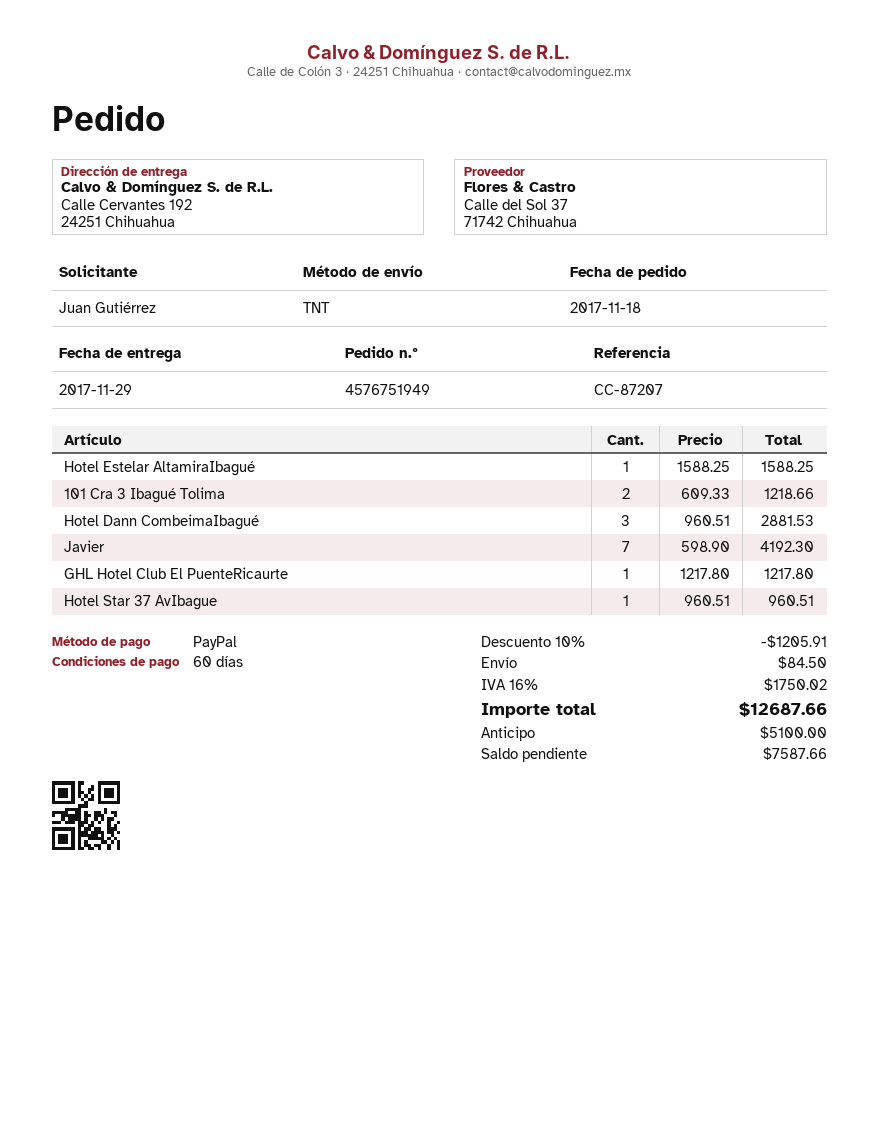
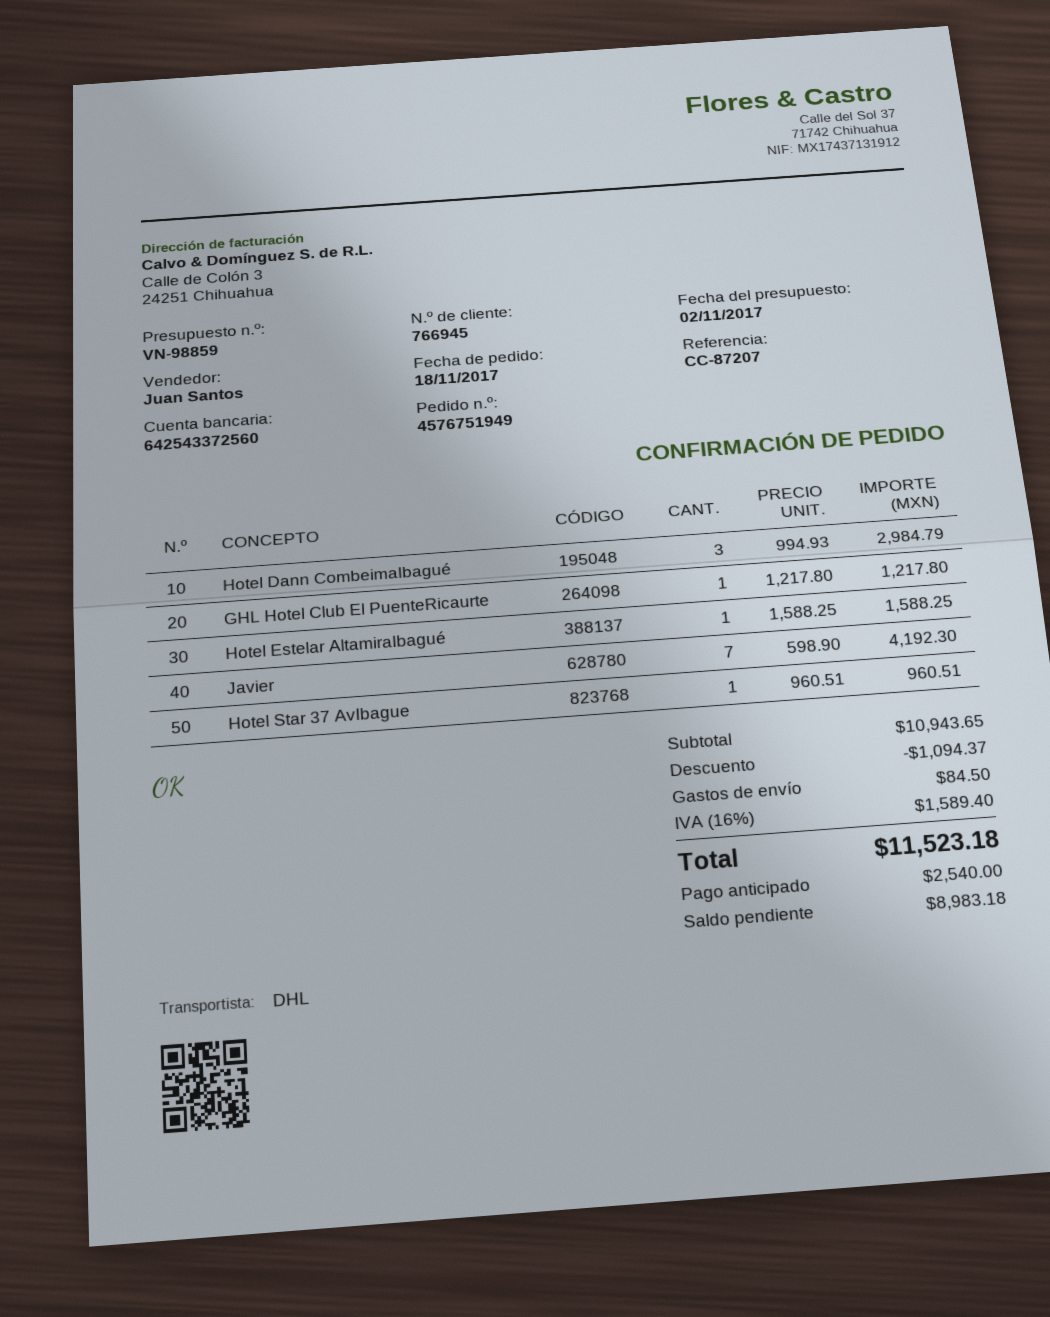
shipping method: TNT -> DHL
101 Cra 3 Ibagué Tolima: 2 x 609.33 = 1218.66 -> none
Hotel Dann CombeimaIbagué: 3 x 960.51 = 2881.53 -> 3 x 994.93 = 2984.79
discount: 1205.91 -> 1094.37
tax: 16% = 1750.02 -> 16% = 1589.40
total: 12687.66 -> 11523.18
deposit: 5100.00 -> 2540.00
balance: 7587.66 -> 8983.18

